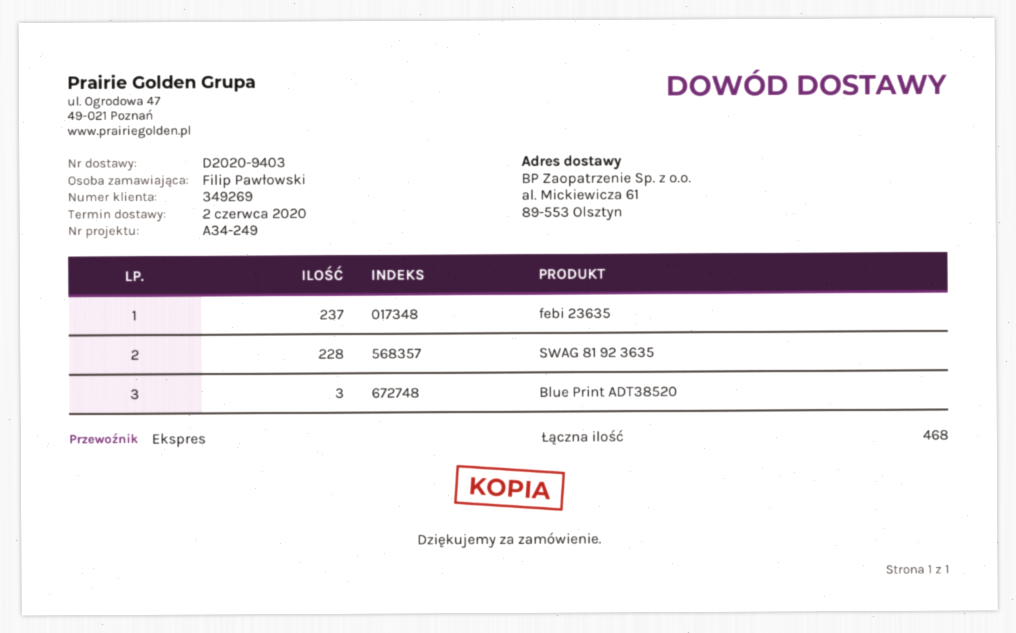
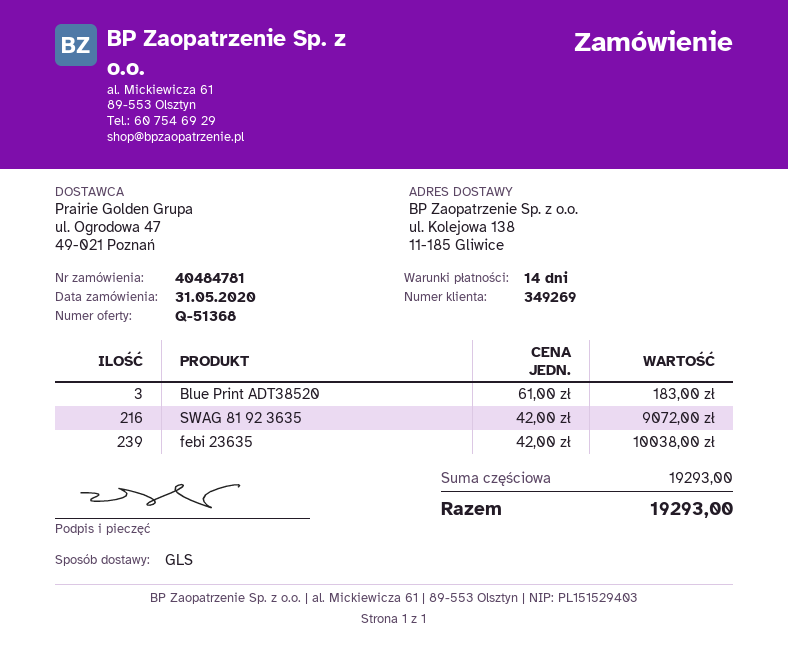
shipping method: express -> GLS
ship to: al. Mickiewicza 61, 89-553 Olsztyn -> ul. Kolejowa 138, 11-185 Gliwice
febi 23635: 237 -> 239
SWAG 81 92 3635: 228 -> 216

